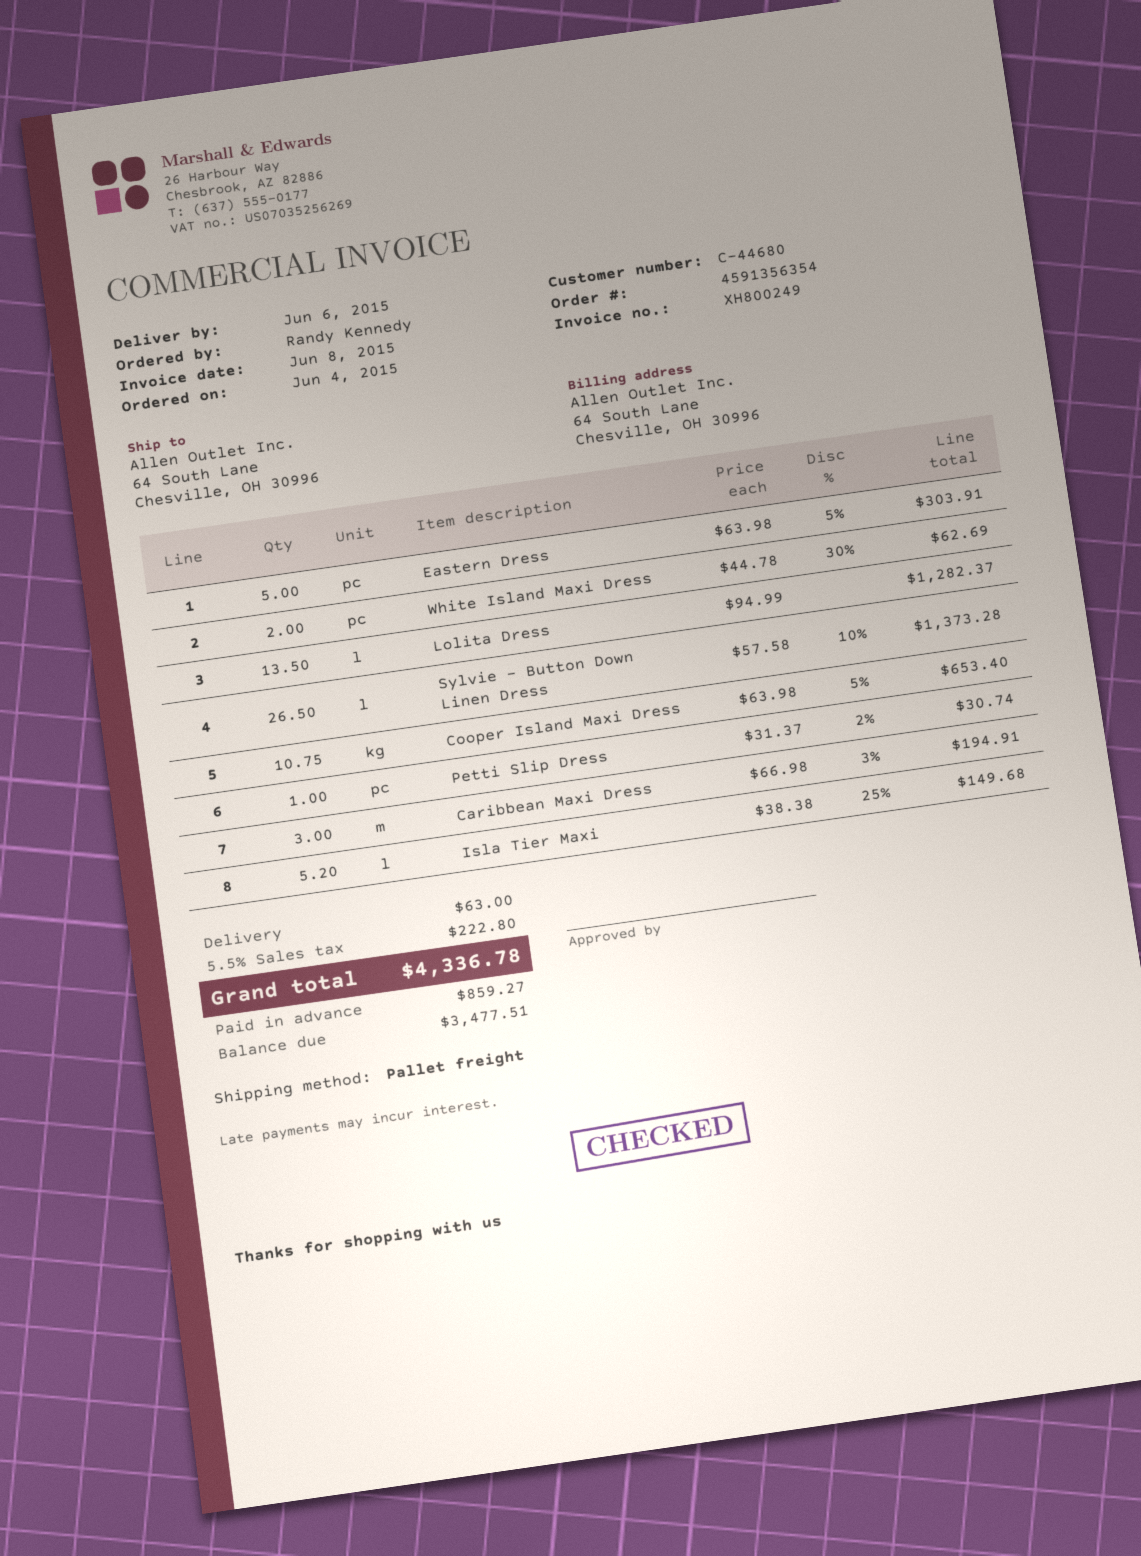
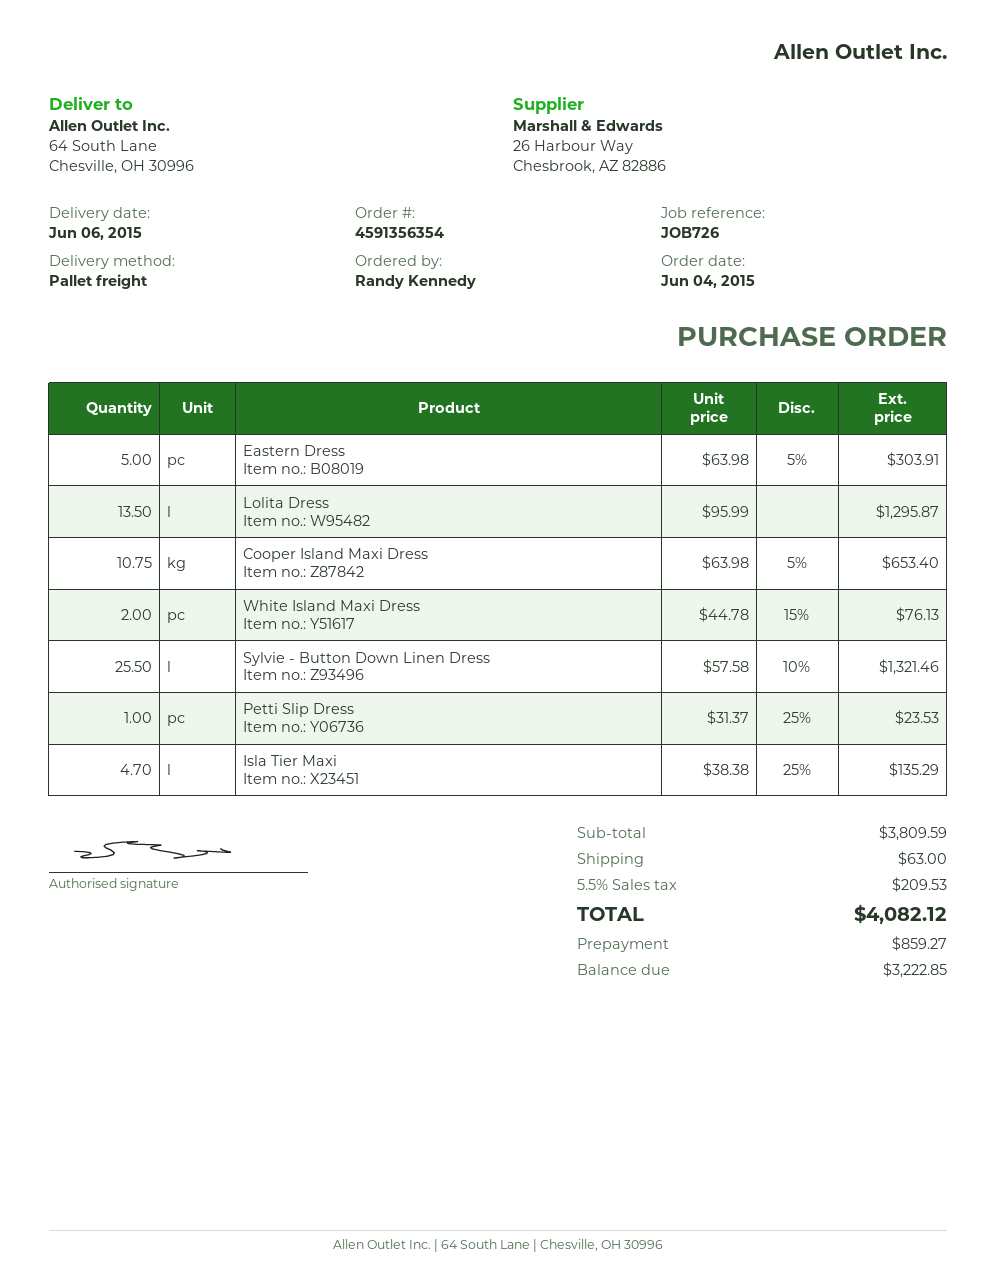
White Island Maxi Dress: 2 x 44.78 - 30% = 62.69 -> 2 x 44.78 - 15% = 76.13
Lolita Dress: 13.5 x 94.99 = 1282.37 -> 13.5 x 95.99 = 1295.87
Sylvie - Button Down Linen Dress: 26.5 x 57.58 - 10% = 1373.28 -> 25.5 x 57.58 - 10% = 1321.46
Petti Slip Dress: 1 x 31.37 - 2% = 30.74 -> 1 x 31.37 - 25% = 23.53
Caribbean Maxi Dress: 3 x 66.98 - 3% = 194.91 -> none
Isla Tier Maxi: 5.2 x 38.38 - 25% = 149.68 -> 4.7 x 38.38 - 25% = 135.29
tax: 5.5% = 222.80 -> 5.5% = 209.53
total: 4336.78 -> 4082.12
balance: 3477.51 -> 3222.85

